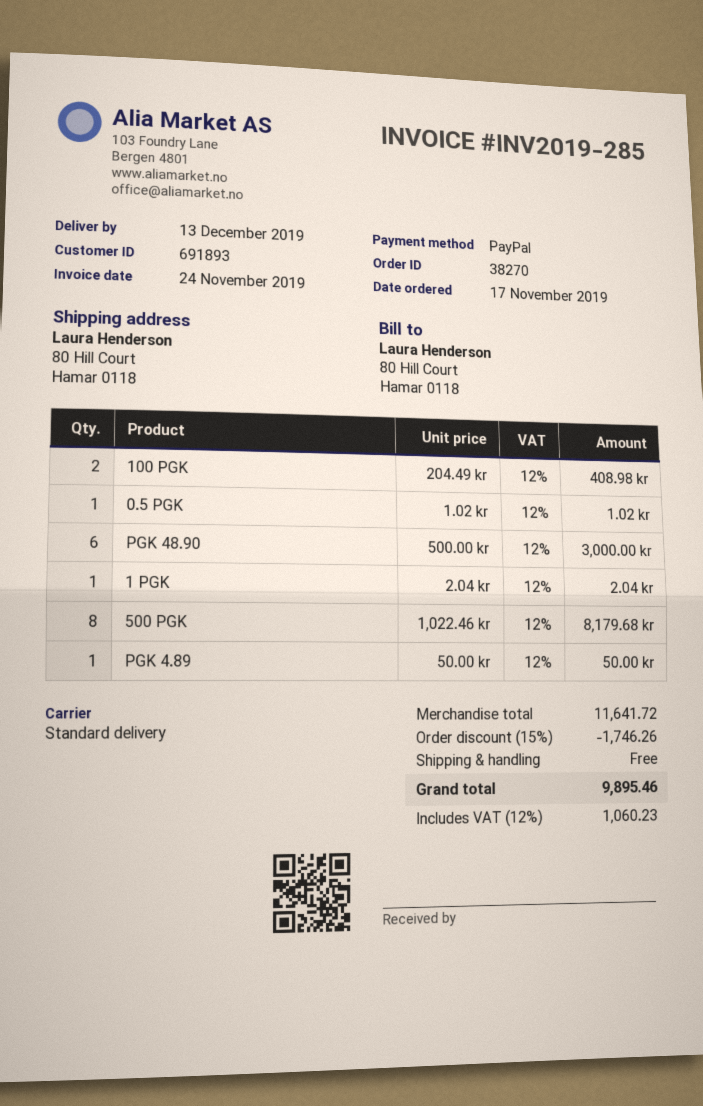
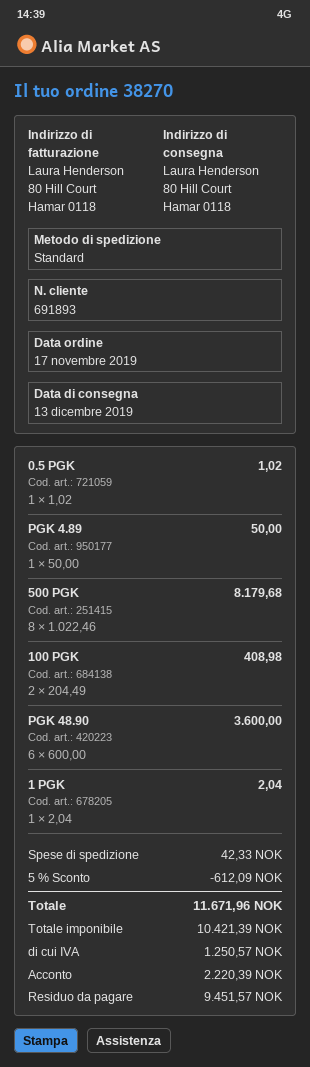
PGK 48.90: 6 x 500.00 = 3000.00 -> 6 x 600.00 = 3600.00
discount: 15% = 1746.26 -> 5% = 612.09
shipping: 0.00 -> 42.33
tax: 1060.23 -> 1250.57
total: 9895.46 -> 11671.96

